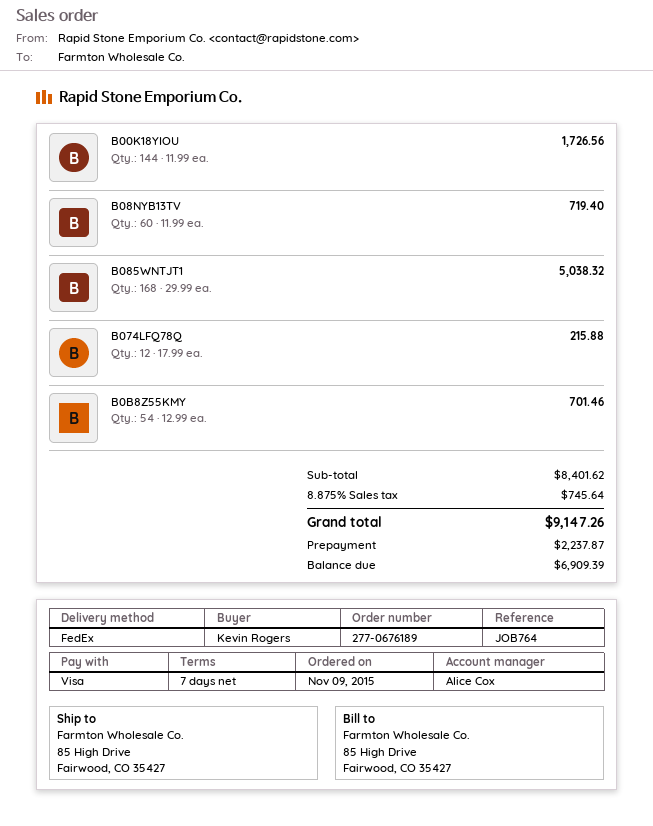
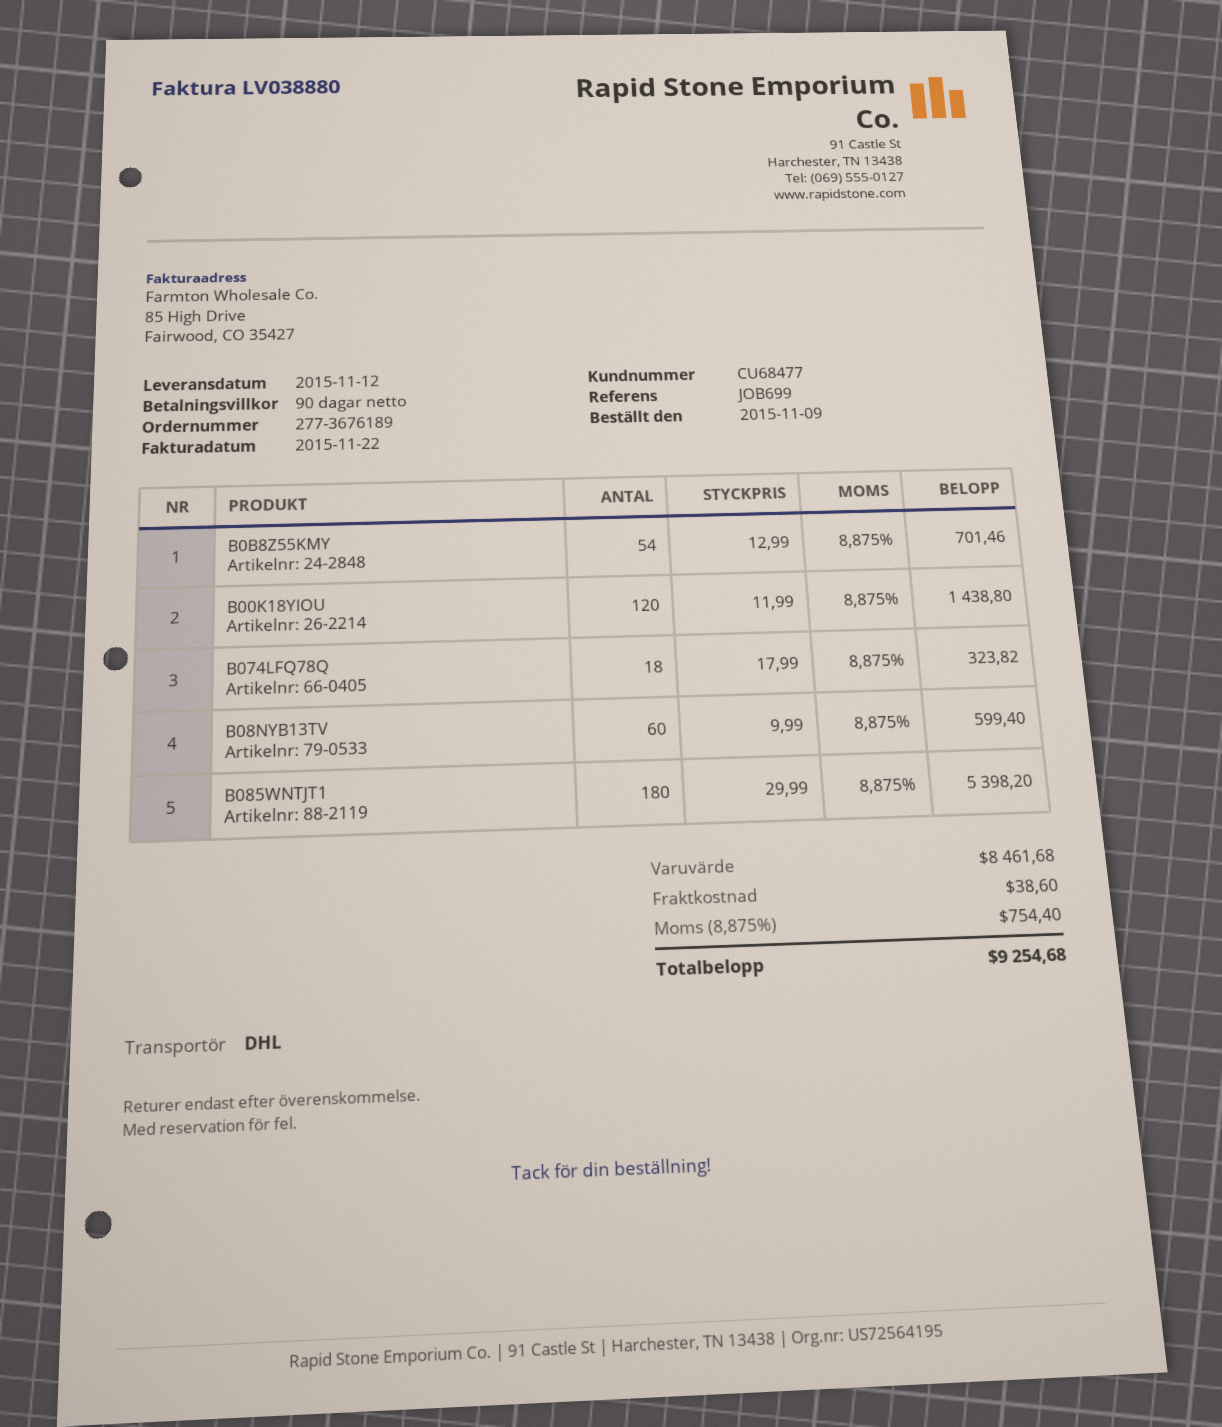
order number: 277-0676189 -> 277-3676189
payment terms: 7 days -> 90 days
reference: JOB764 -> JOB699
shipping method: FedEx -> DHL
B00K18YIOU: 144 x 11.99 = 1726.56 -> 120 x 11.99 = 1438.80
B08NYB13TV: 60 x 11.99 = 719.40 -> 60 x 9.99 = 599.40
B085WNTJT1: 168 x 29.99 = 5038.32 -> 180 x 29.99 = 5398.20
B074LFQ78Q: 12 x 17.99 = 215.88 -> 18 x 17.99 = 323.82
subtotal: 8401.62 -> 8461.68
shipping: none -> 38.60
tax: 8.875% = 745.64 -> 8.875% = 754.40
total: 9147.26 -> 9254.68

